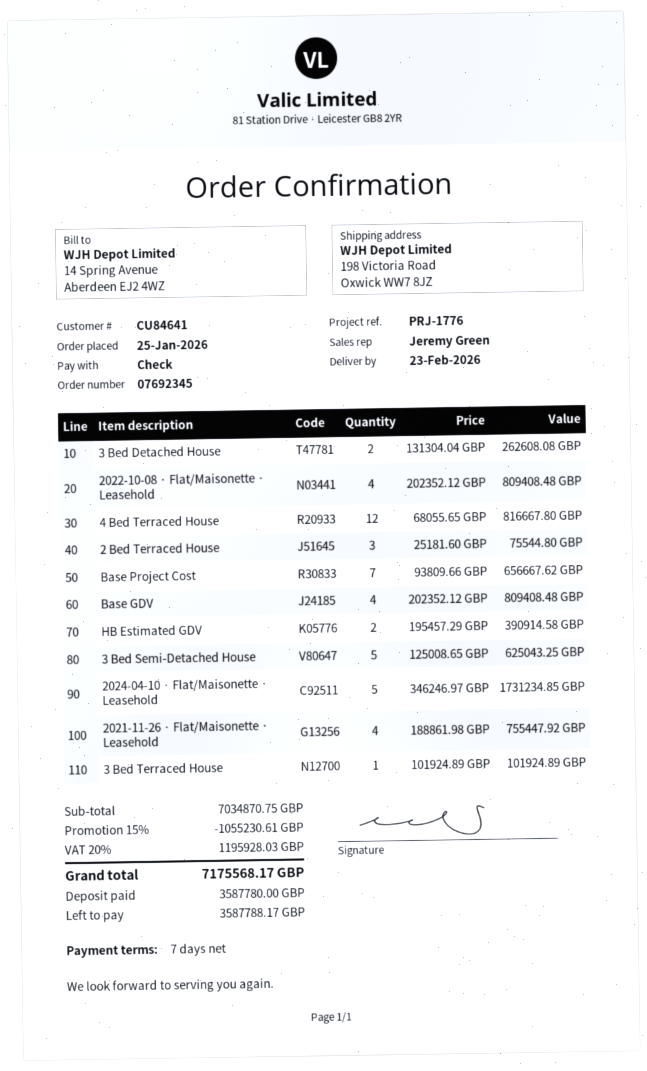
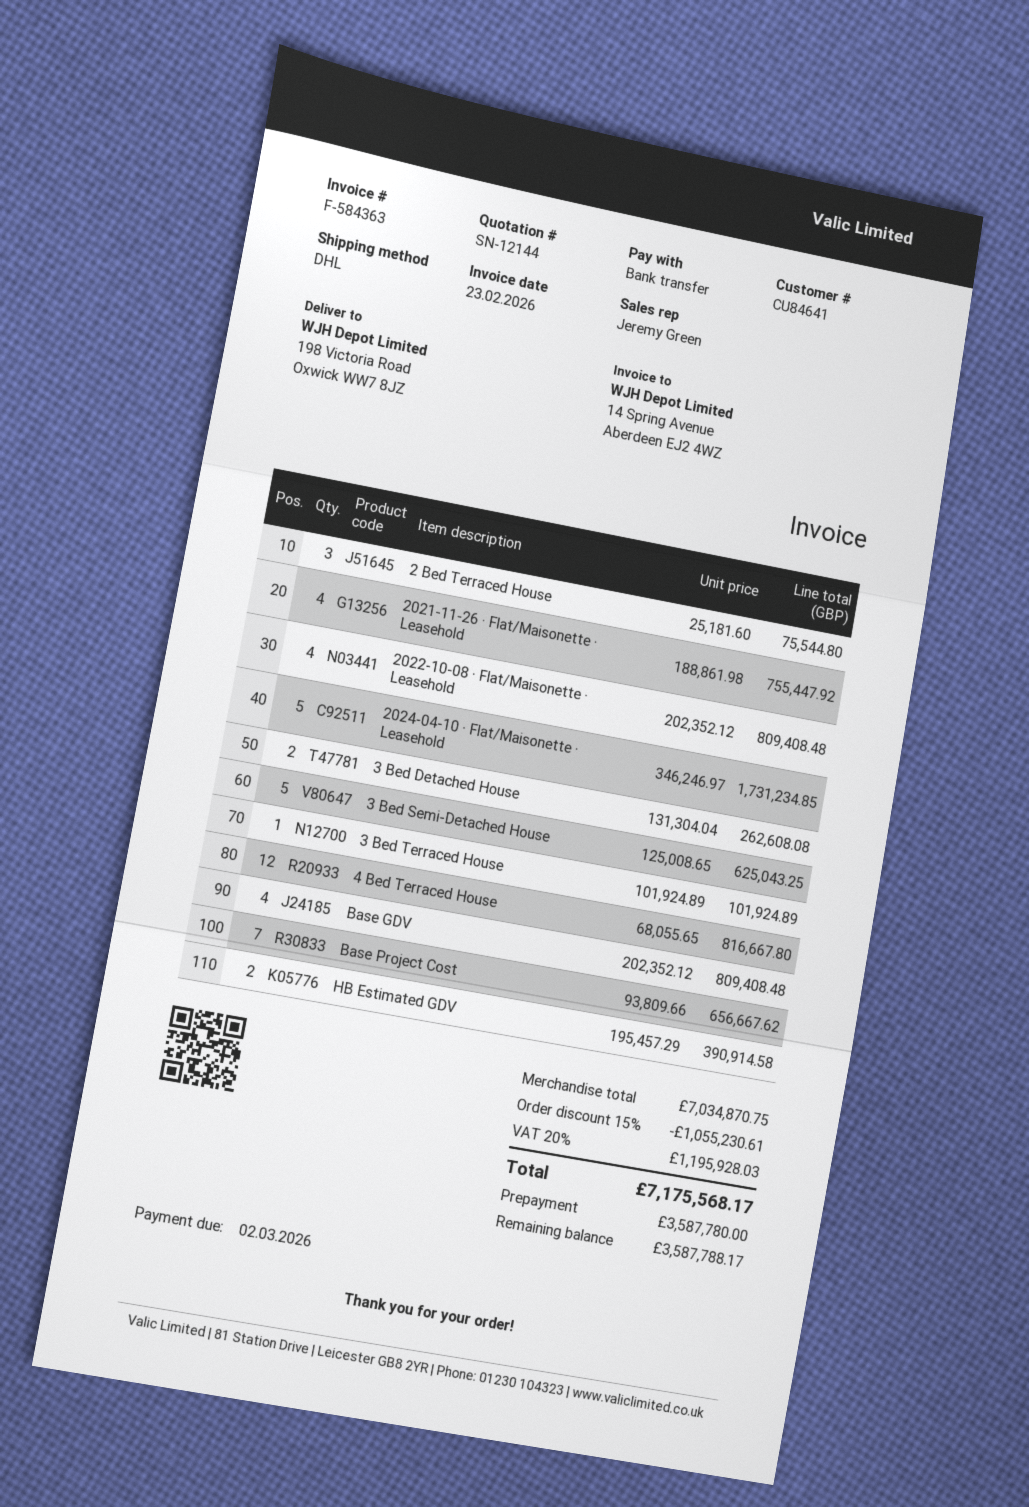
payment method: cheque -> bank transfer

